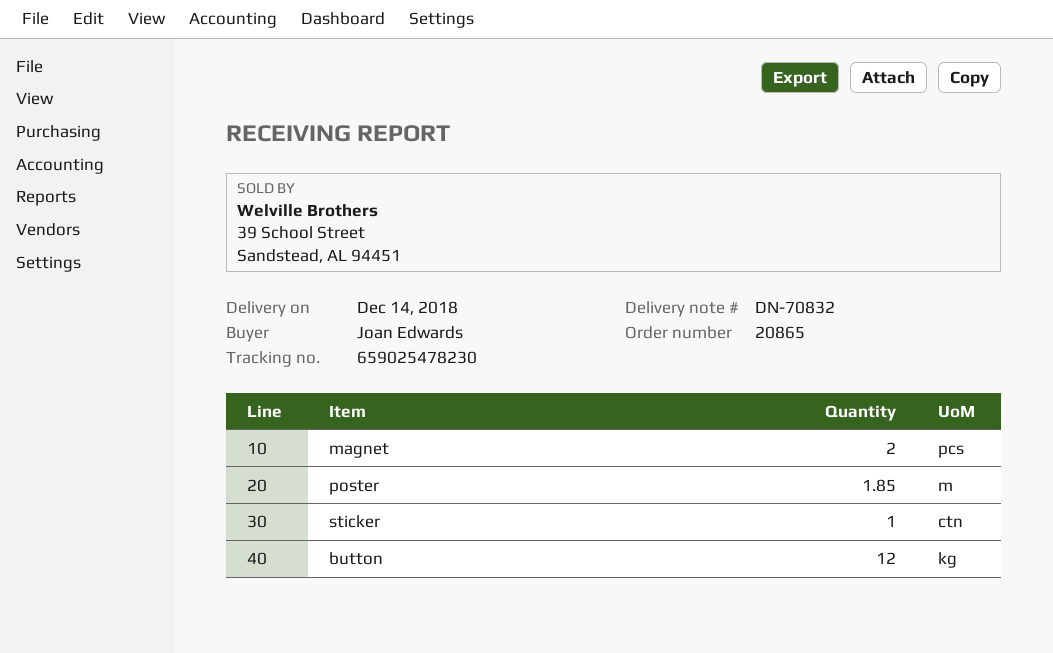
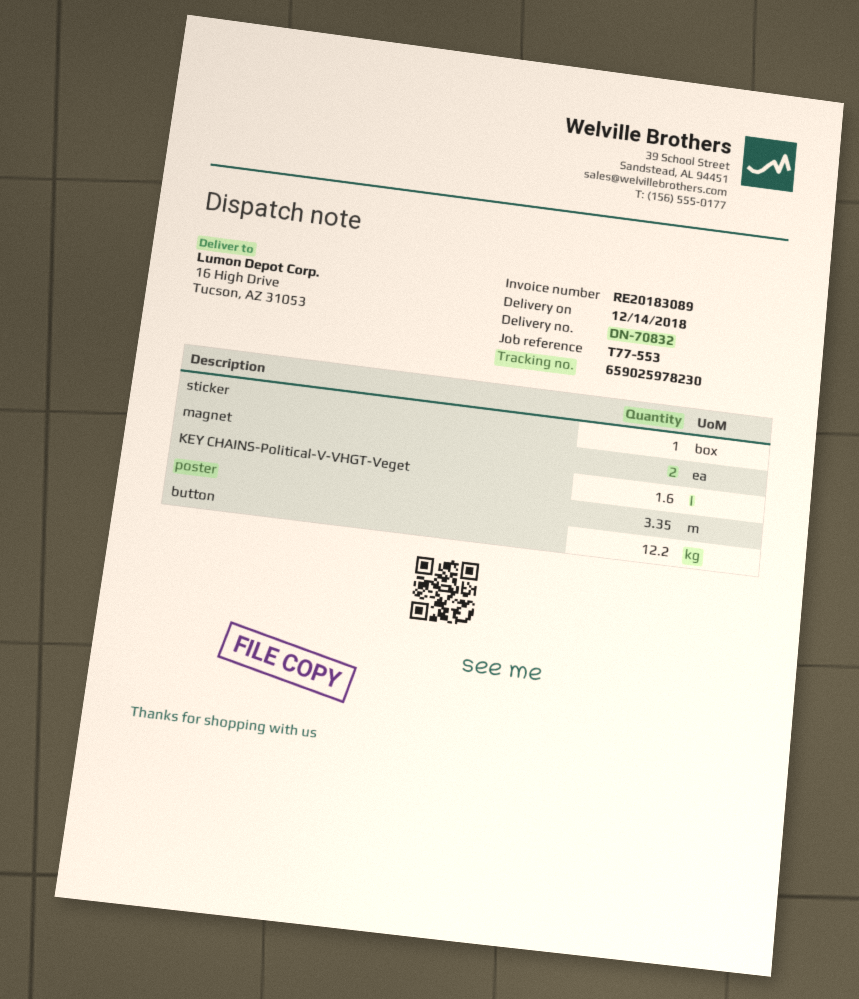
tracking number: 659025478230 -> 659025978230
poster: 1.85 -> 3.35
button: 12 -> 12.2
KEY CHAINS-Political-V-VHGT-Veget: none -> 1.6

